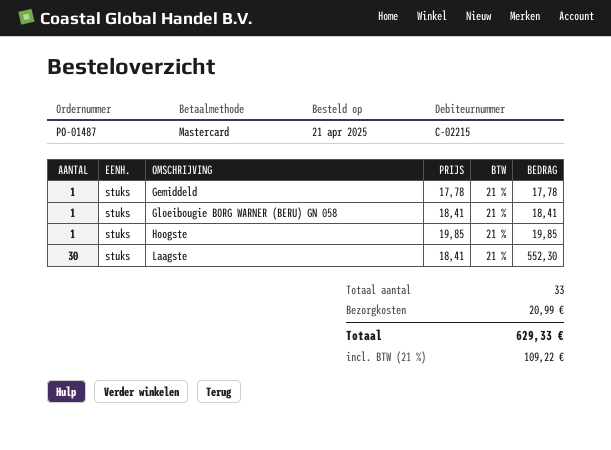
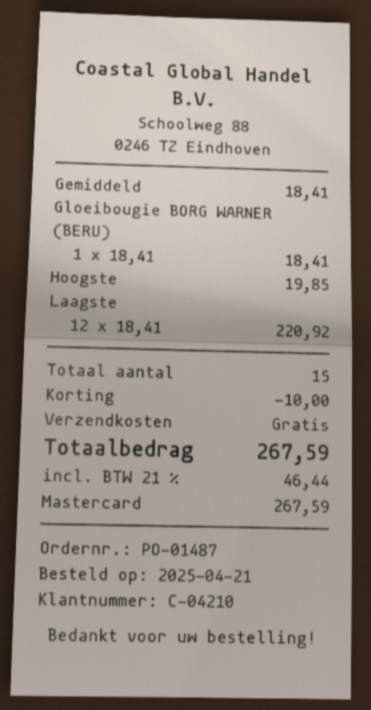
customer number: C-02215 -> C-04210
Gemiddeld: 1 x 17.78 = 17.78 -> 1 x 18.41 = 18.41
Laagste: 30 x 18.41 = 552.30 -> 12 x 18.41 = 220.92
total quantity: 33 -> 15
discount: none -> 10.00
shipping: 20.99 -> 0.00
tax: 21% = 109.22 -> 21% = 46.44
total: 629.33 -> 267.59

